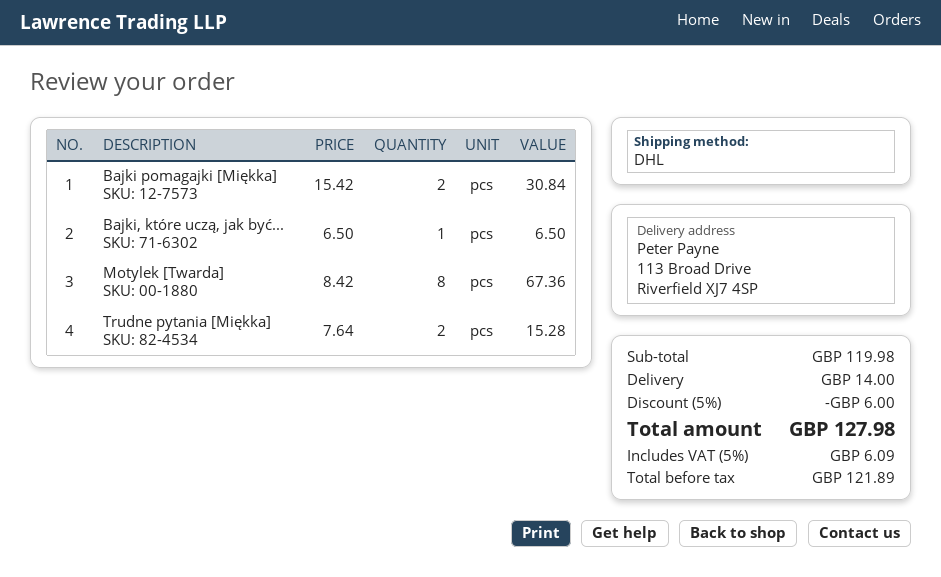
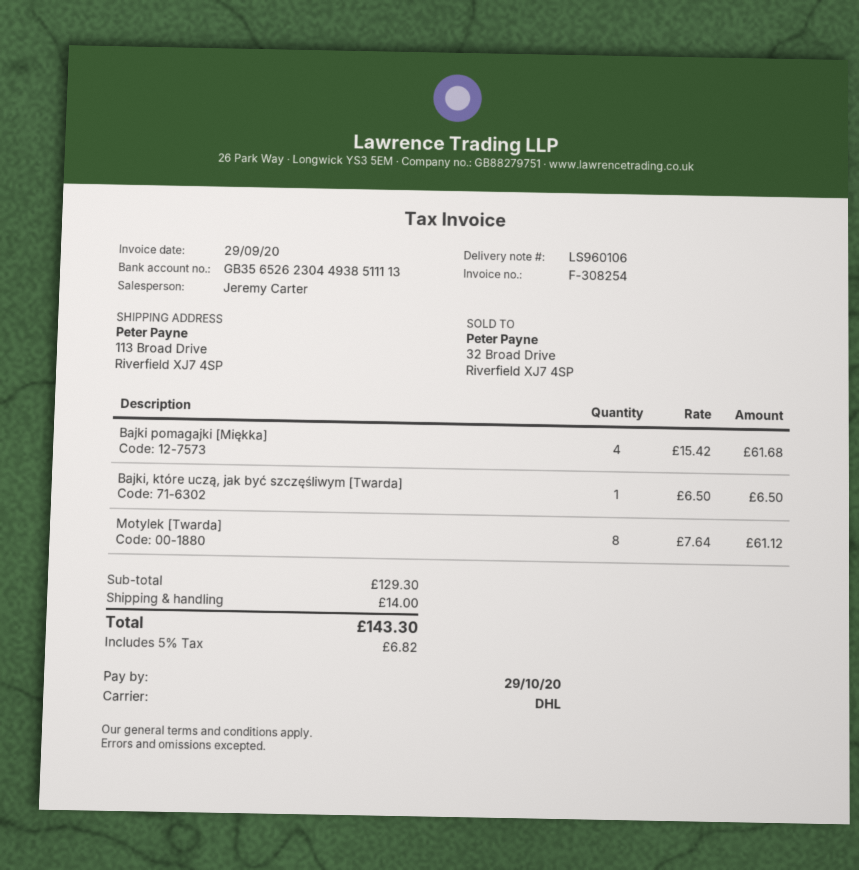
Bajki pomagajki [Miękka]: 2 x 15.42 = 30.84 -> 4 x 15.42 = 61.68
Motylek [Twarda]: 8 x 8.42 = 67.36 -> 8 x 7.64 = 61.12
Trudne pytania [Miękka]: 2 x 7.64 = 15.28 -> none
subtotal: 119.98 -> 129.30
discount: 5% = 6.00 -> none
tax: 5% = 6.09 -> 5% = 6.82
total: 127.98 -> 143.30

